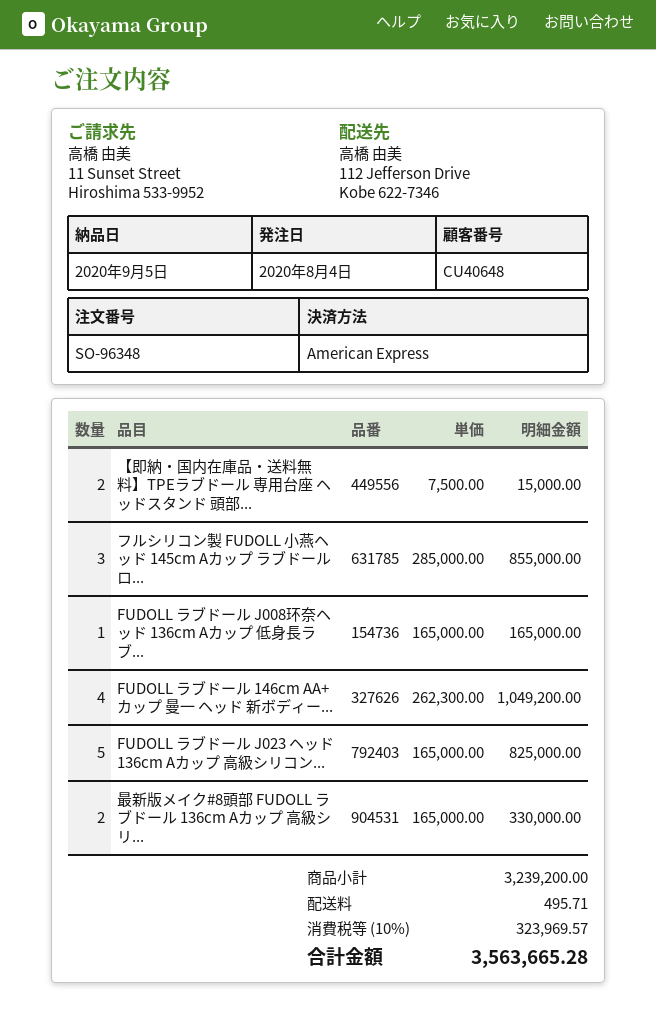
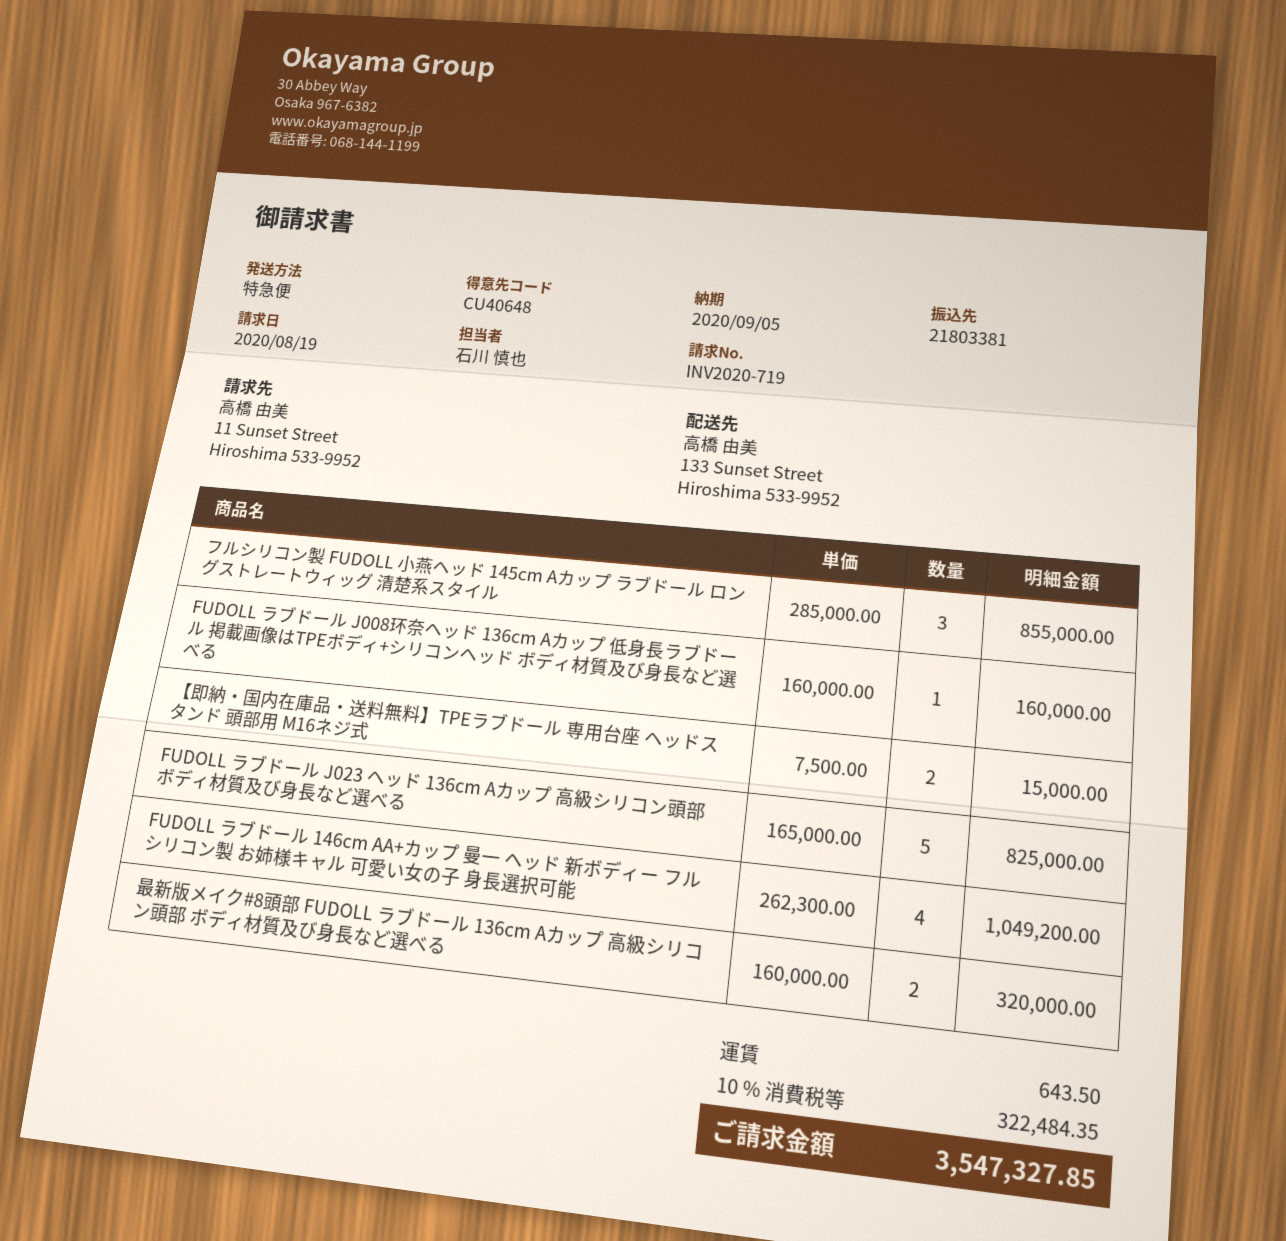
ship to: 112 Jefferson Drive, Kobe 622-7346 -> 133 Sunset Street, Hiroshima 533-9952
FUDOLL ラブドール J008环奈ヘッド 136cm Aカップ 低身長ラブ...: 1 x 165000.00 = 165000.00 -> 1 x 160000.00 = 160000.00
最新版メイク#8頭部 FUDOLL ラブドール 136cm Aカップ 高級シリ...: 2 x 165000.00 = 330000.00 -> 2 x 160000.00 = 320000.00
shipping: 495.71 -> 643.50
tax: 10% = 323969.57 -> 10% = 322484.35
total: 3563665.28 -> 3547327.85

